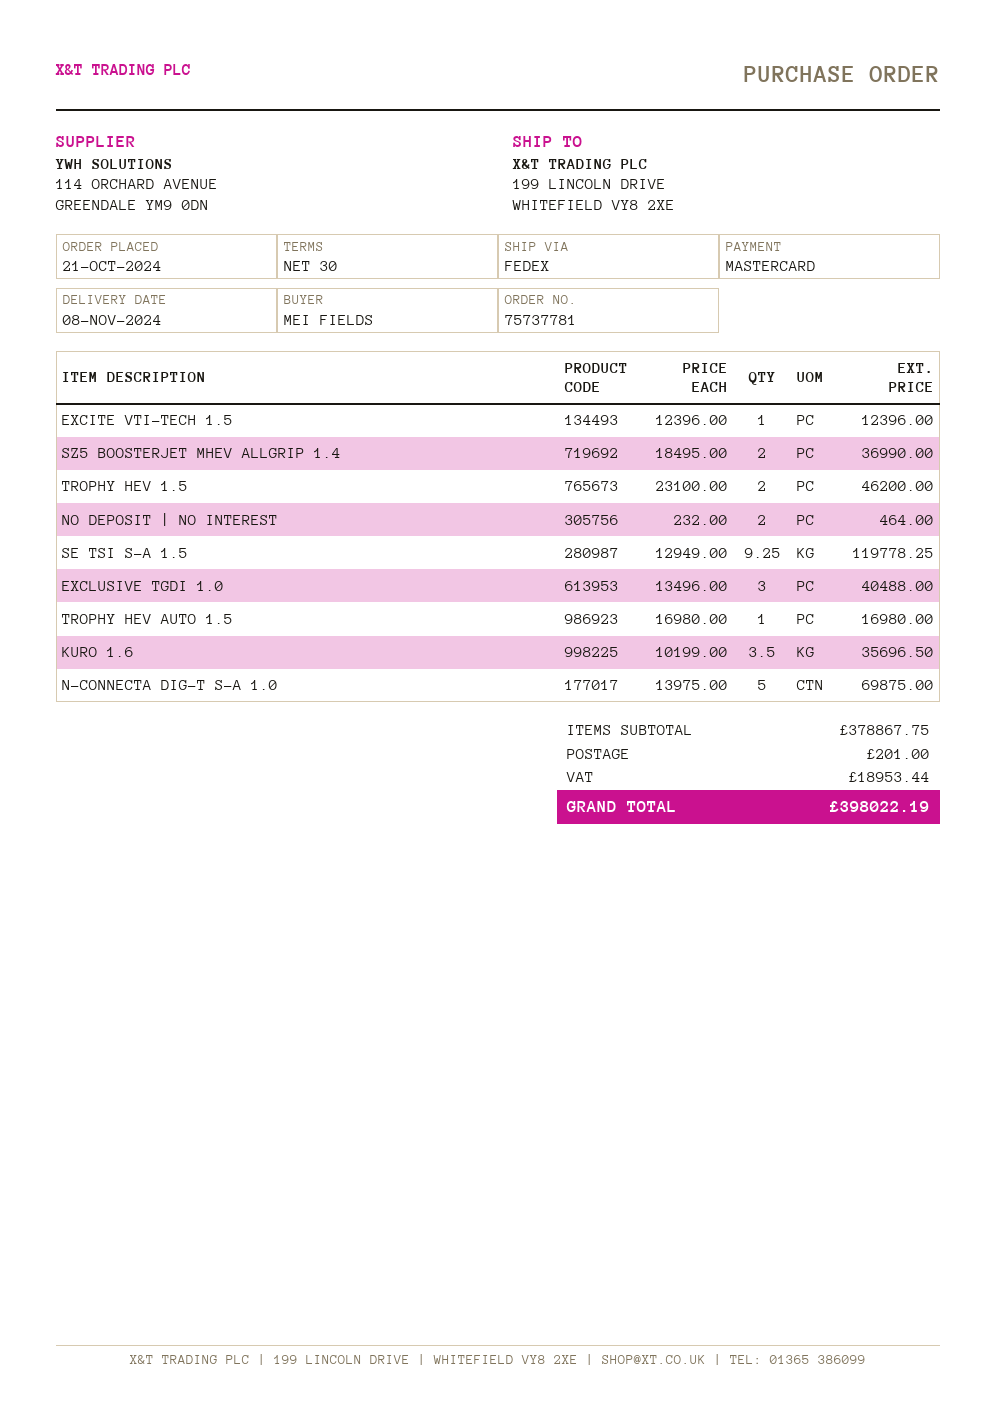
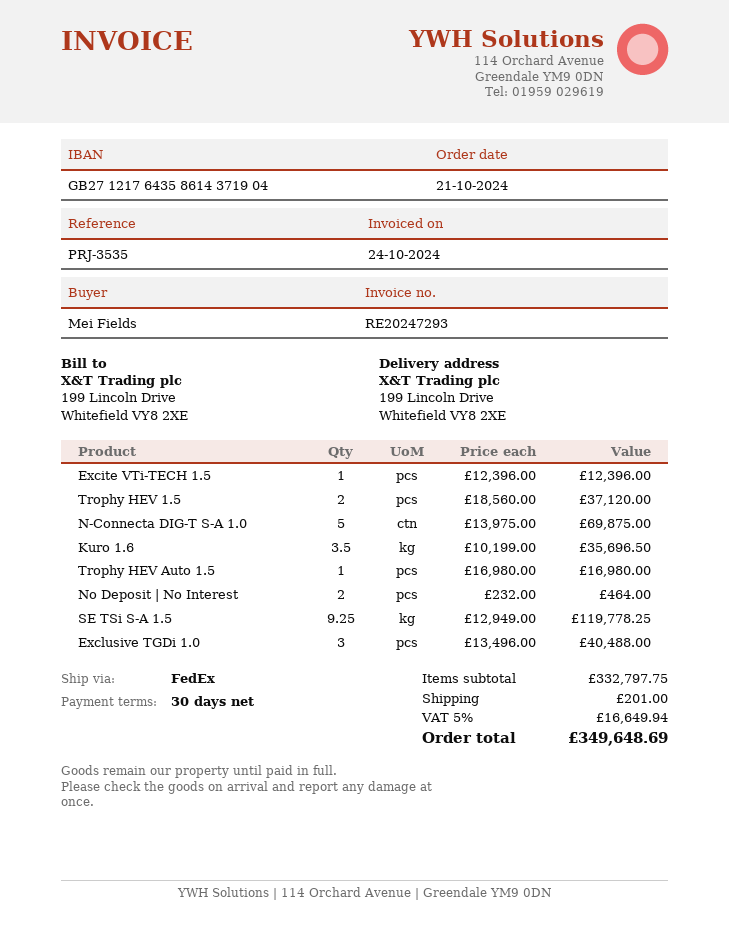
SZ5 BOOSTERJET MHEV ALLGRIP 1.4: 2 x 18495.00 = 36990.00 -> none
TROPHY HEV 1.5: 2 x 23100.00 = 46200.00 -> 2 x 18560.00 = 37120.00
subtotal: 378867.75 -> 332797.75
tax: 18953.44 -> 16649.94
total: 398022.19 -> 349648.69

